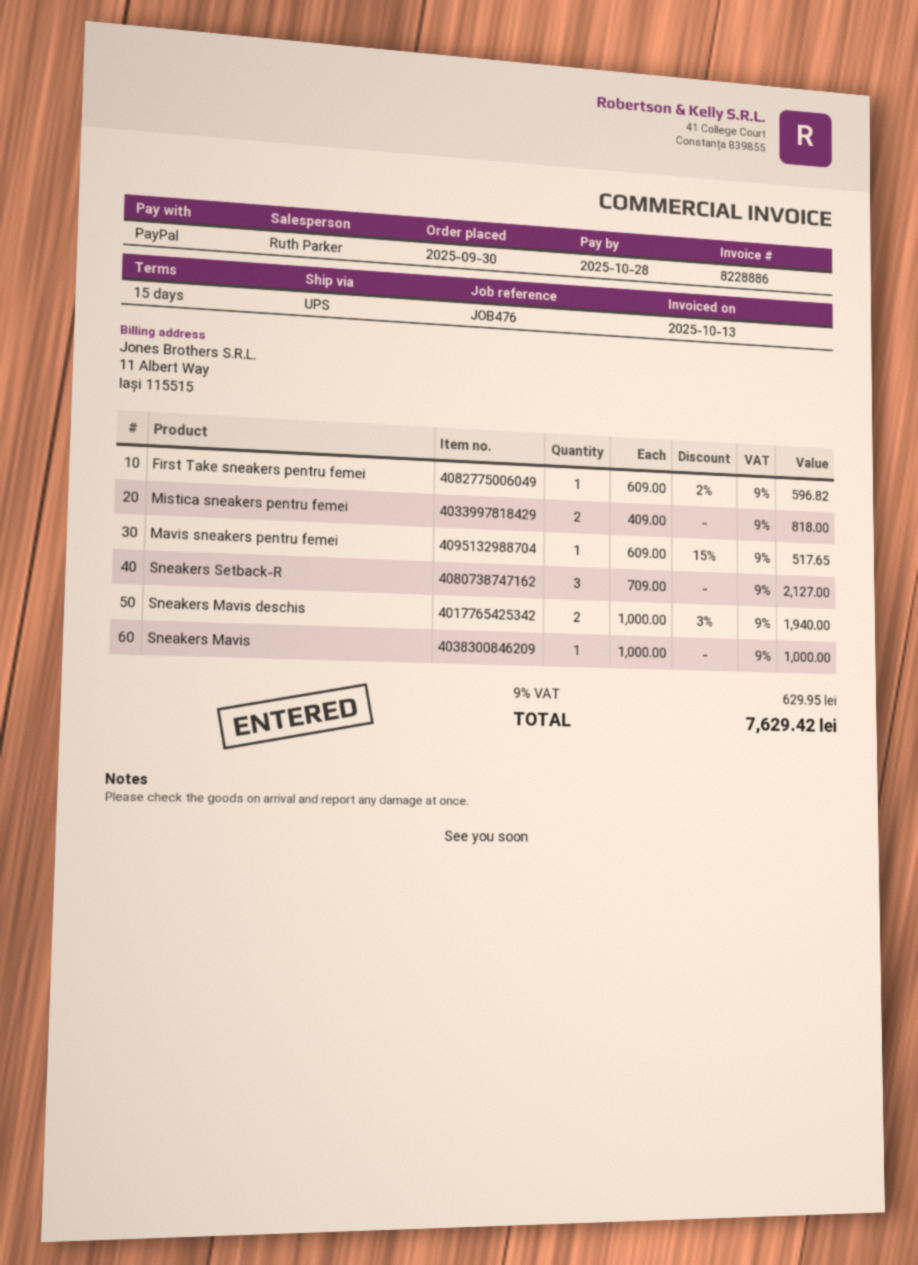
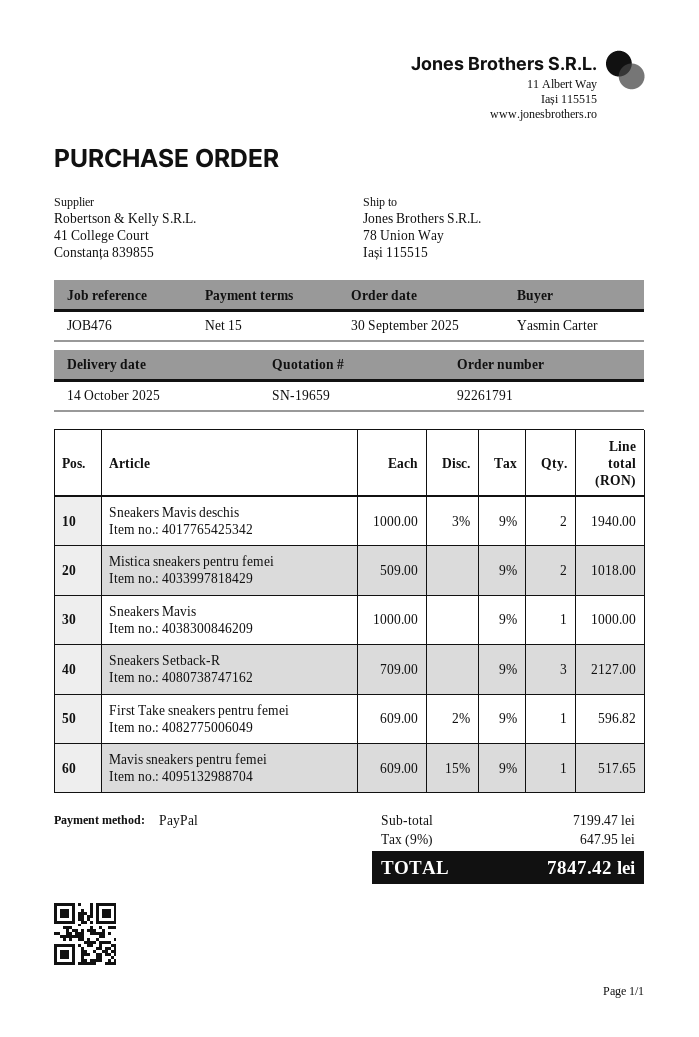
Mistica sneakers pentru femei: 2 x 409.00 = 818.00 -> 2 x 509.00 = 1018.00
tax: 9% = 629.95 -> 9% = 647.95
total: 7629.42 -> 7847.42

